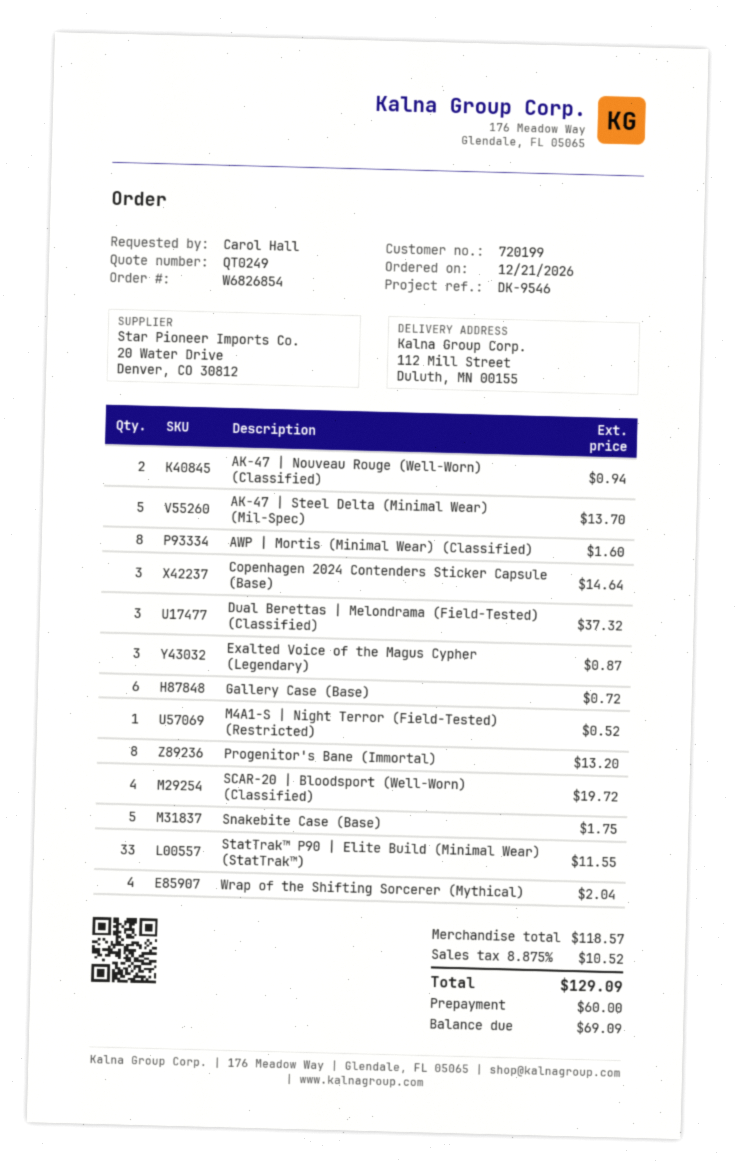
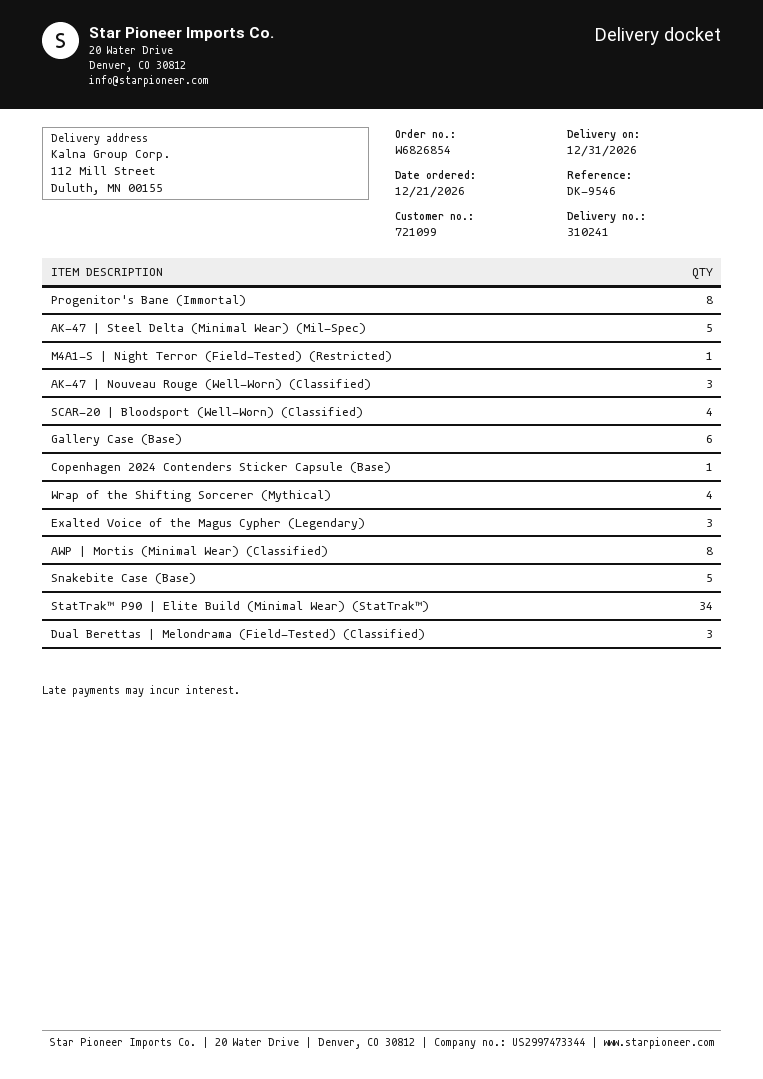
customer number: 720199 -> 721099
AK-47 | Nouveau Rouge (Well-Worn) (Classified): 2 -> 3
Copenhagen 2024 Contenders Sticker Capsule (Base): 3 -> 1
StatTrak™ P90 | Elite Build (Minimal Wear) (StatTrak™): 33 -> 34

